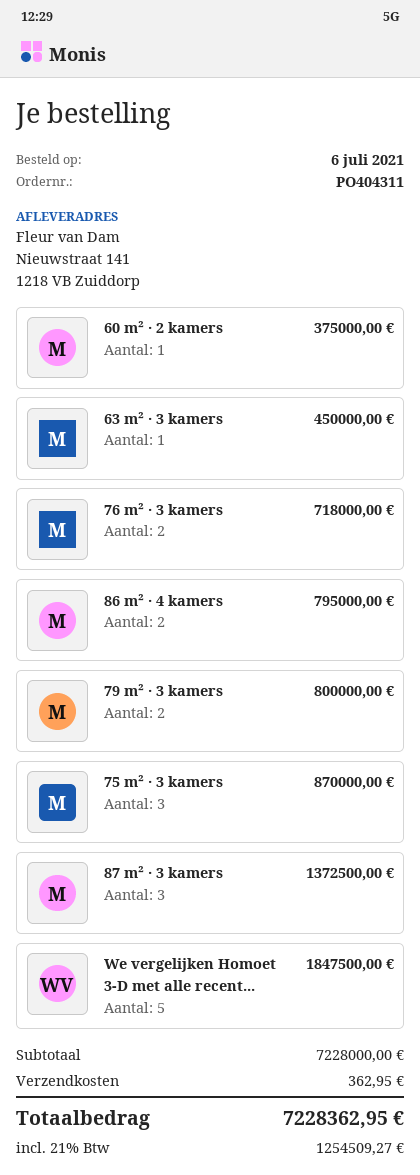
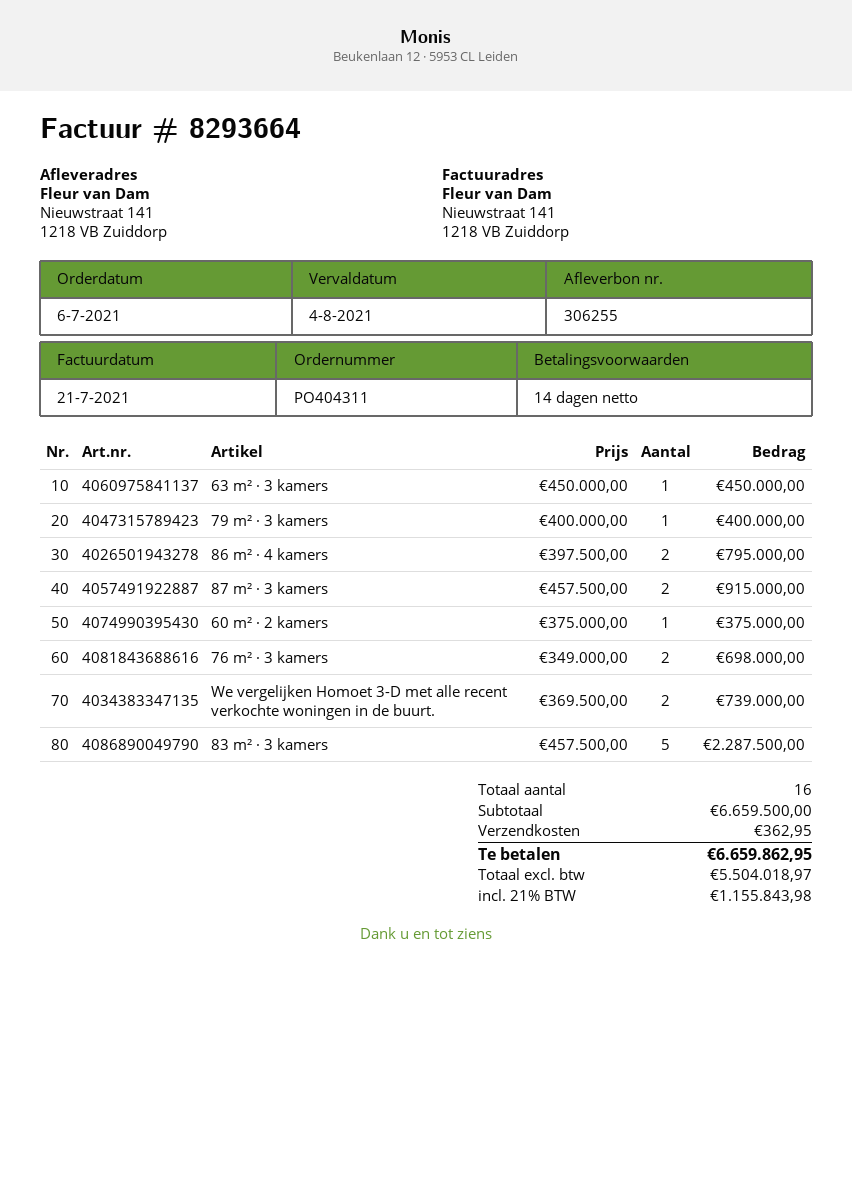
76 m² · 3 kamers: 2 for 718000.00 -> 2 for 698000.00
79 m² · 3 kamers: 2 for 800000.00 -> 1 for 400000.00
75 m² · 3 kamers: 3 for 870000.00 -> none
87 m² · 3 kamers: 3 for 1372500.00 -> 2 for 915000.00
We vergelijken Homoet 3-D met alle recent...: 5 for 1847500.00 -> 2 for 739000.00
83 m² · 3 kamers: none -> 5 for 2287500.00
subtotal: 7228000.00 -> 6659500.00
tax: 21% = 1254509.27 -> 21% = 1155843.98
total: 7228362.95 -> 6659862.95

